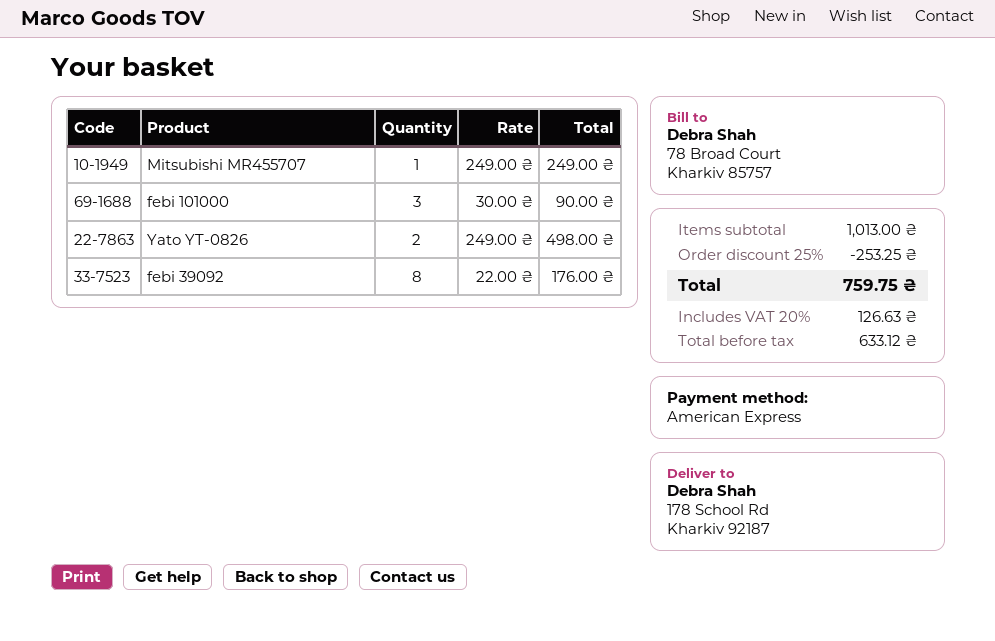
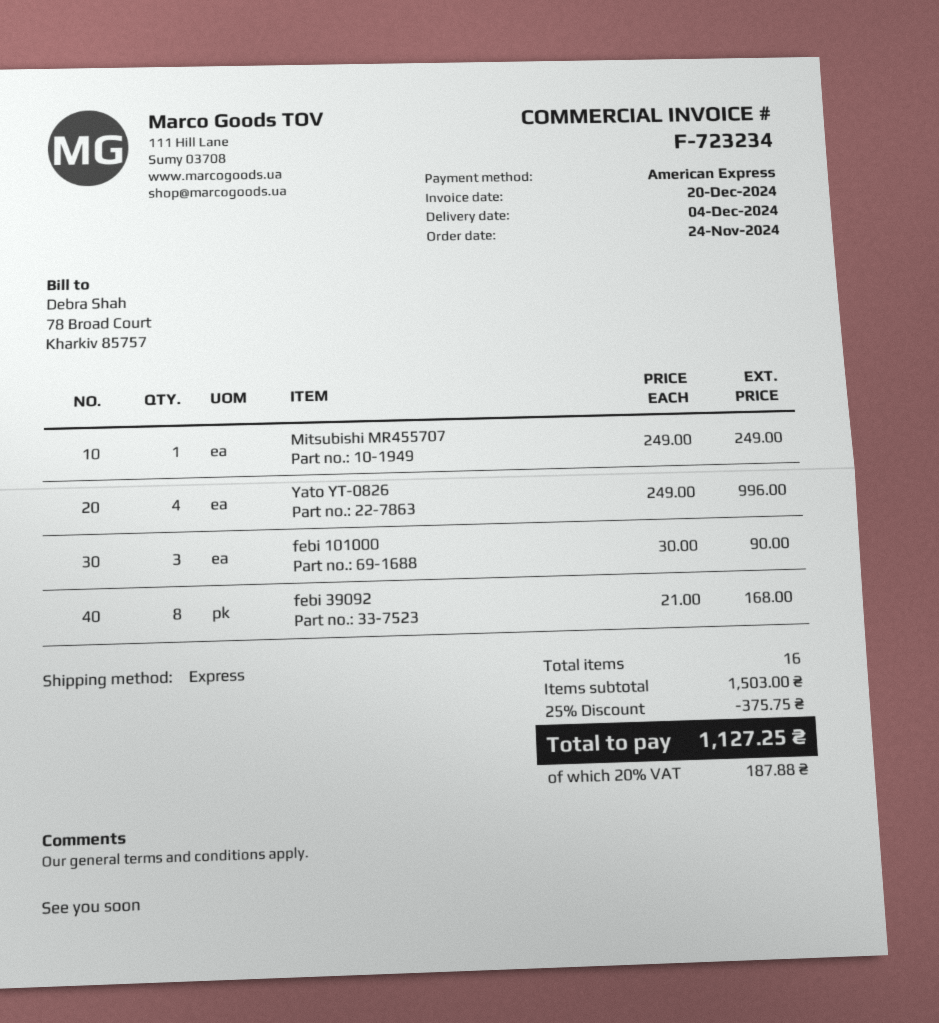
Yato YT-0826: 2 x 249.00 = 498.00 -> 4 x 249.00 = 996.00
febi 39092: 8 x 22.00 = 176.00 -> 8 x 21.00 = 168.00
subtotal: 1013.00 -> 1503.00
discount: 25% = 253.25 -> 25% = 375.75
tax: 20% = 126.63 -> 20% = 187.88
total: 759.75 -> 1127.25

